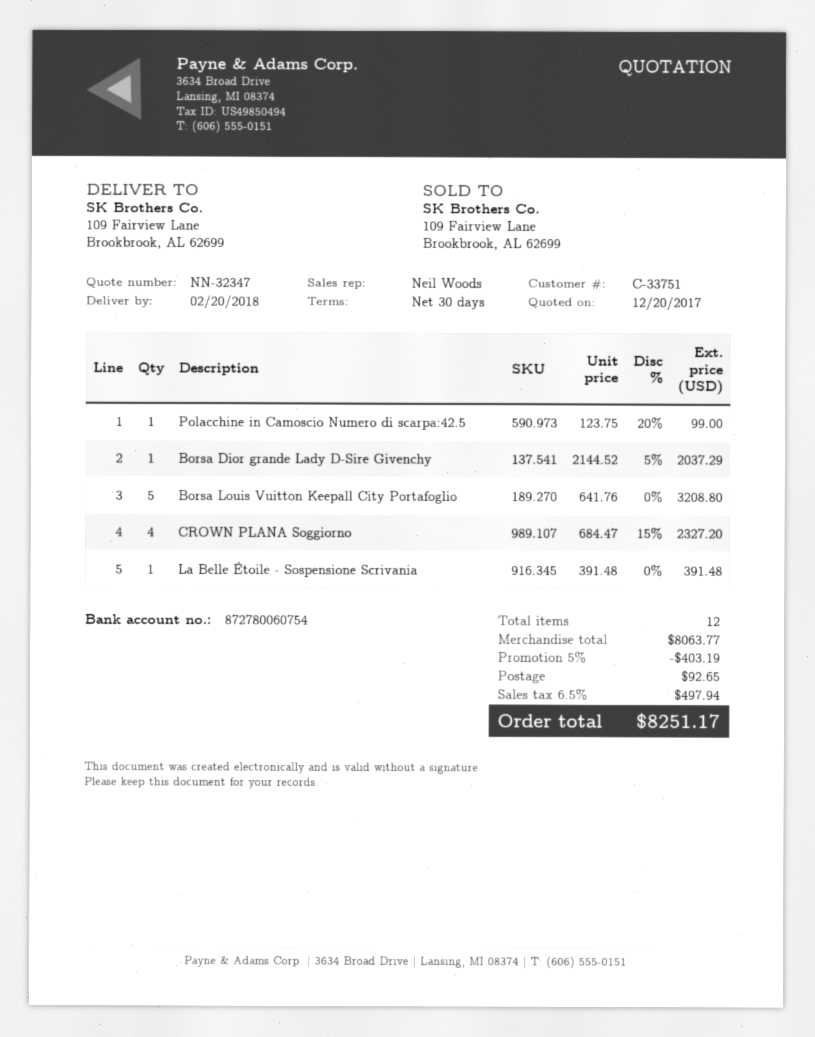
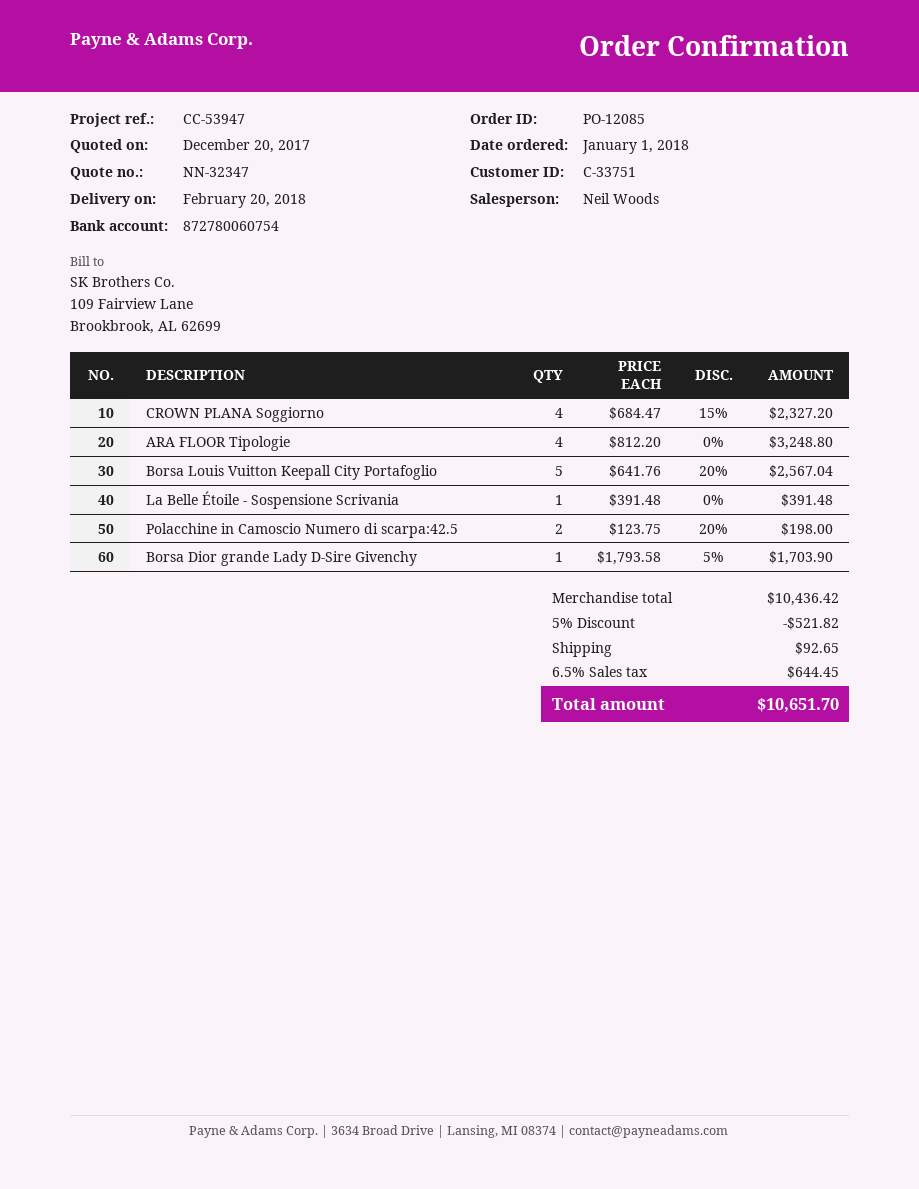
Polacchine in Camoscio Numero di scarpa:42.5: 1 x 123.75 - 20% = 99.00 -> 2 x 123.75 - 20% = 198.00
Borsa Dior grande Lady D-Sire Givenchy: 1 x 2144.52 - 5% = 2037.29 -> 1 x 1793.58 - 5% = 1703.90
Borsa Louis Vuitton Keepall City Portafoglio: 5 x 641.76 = 3208.80 -> 5 x 641.76 - 20% = 2567.04
ARA FLOOR Tipologie: none -> 4 x 812.20 = 3248.80
subtotal: 8063.77 -> 10436.42
discount: 5% = 403.19 -> 5% = 521.82
tax: 6.5% = 497.94 -> 6.5% = 644.45
total: 8251.17 -> 10651.70

